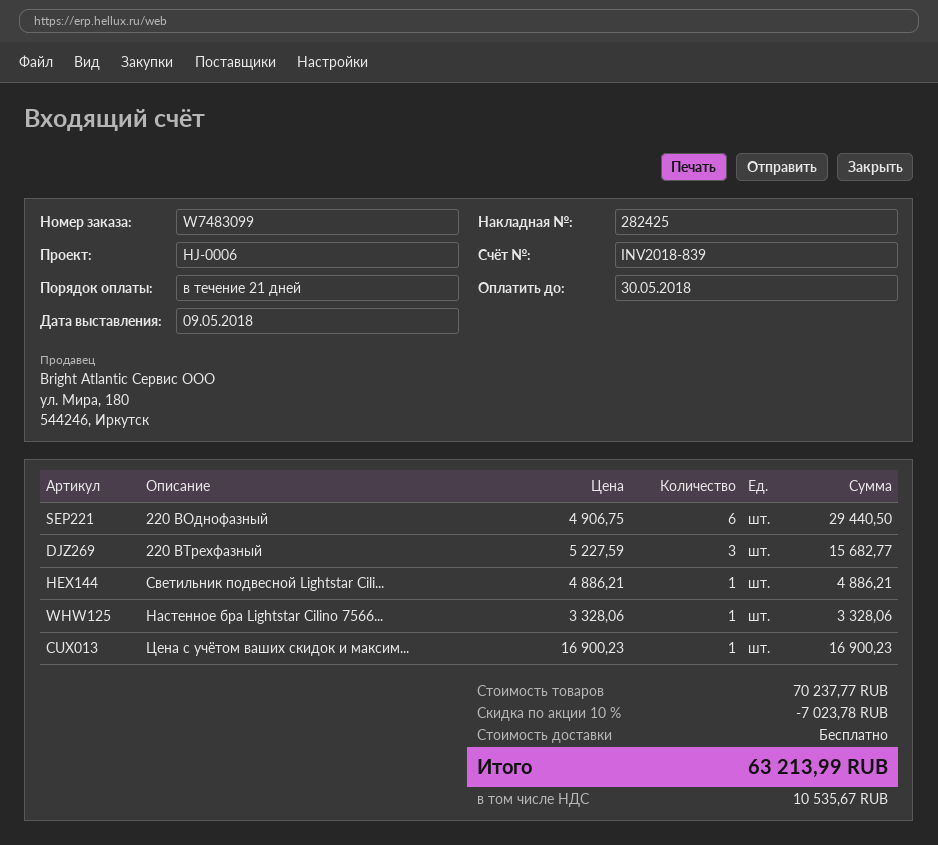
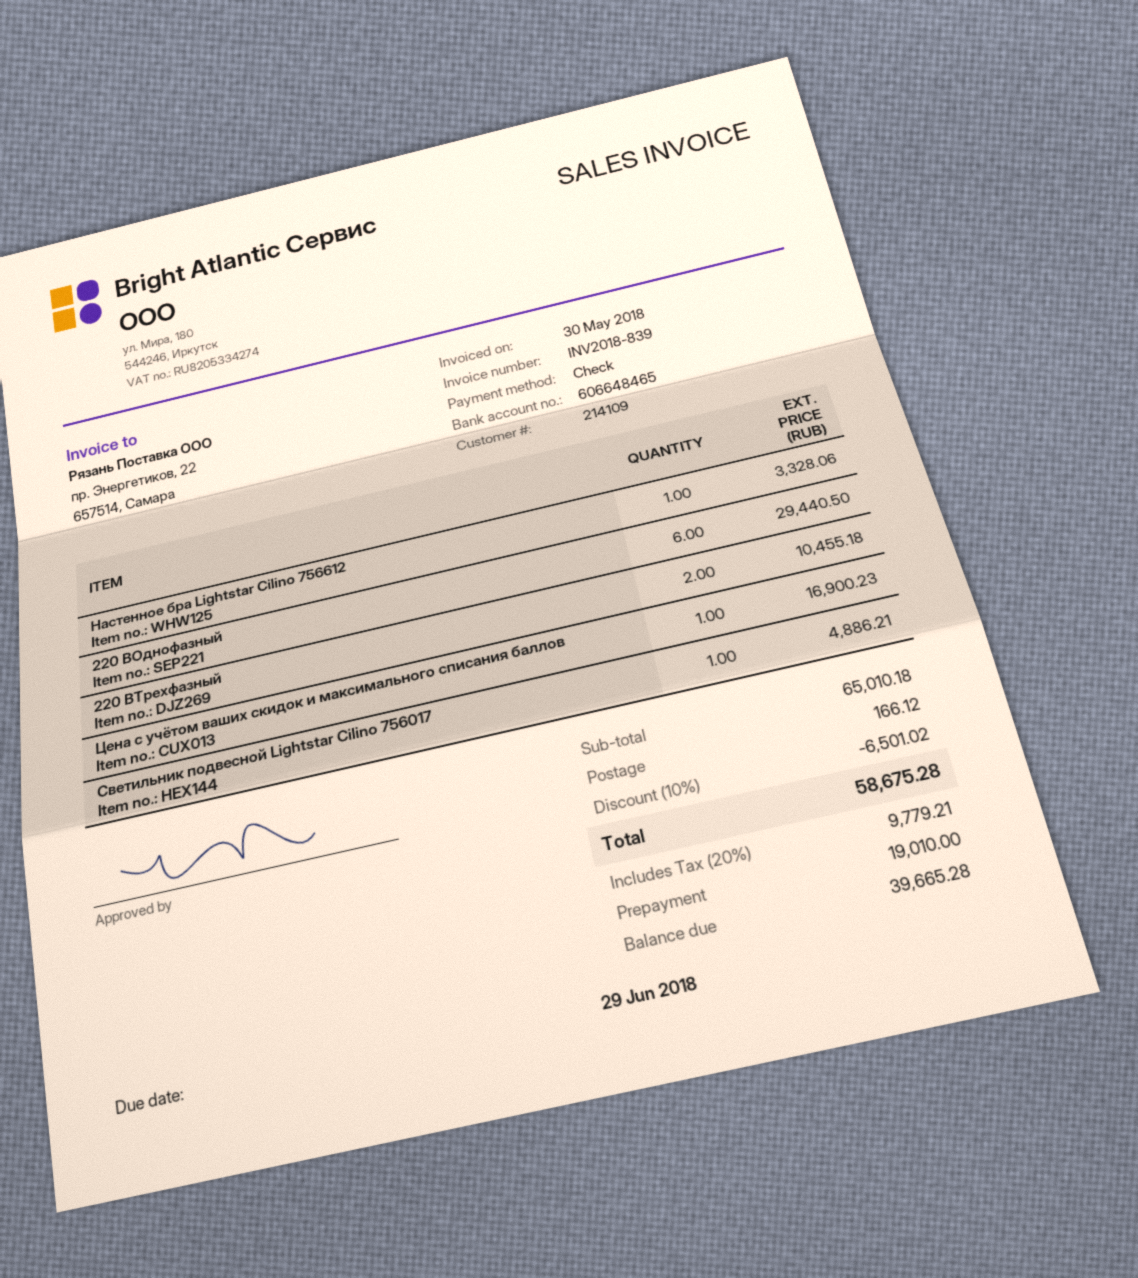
invoice date: 2018-05-09 -> 2018-05-30
due date: 2018-05-30 -> 2018-06-29
220 ВТрехфазный: 3 for 15682.77 -> 2 for 10455.18
subtotal: 70237.77 -> 65010.18
discount: 10% = 7023.78 -> 10% = 6501.02
shipping: 0.00 -> 166.12
tax: 10535.67 -> 9779.21
total: 63213.99 -> 58675.28

